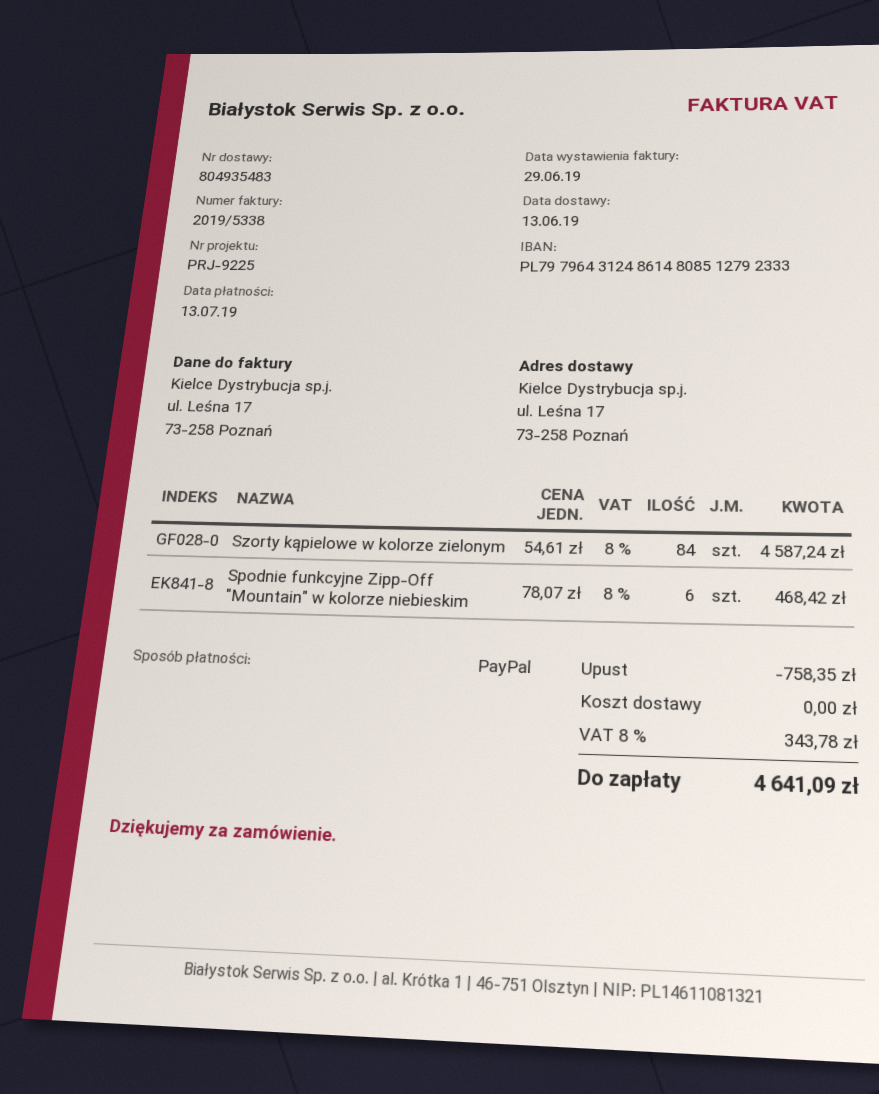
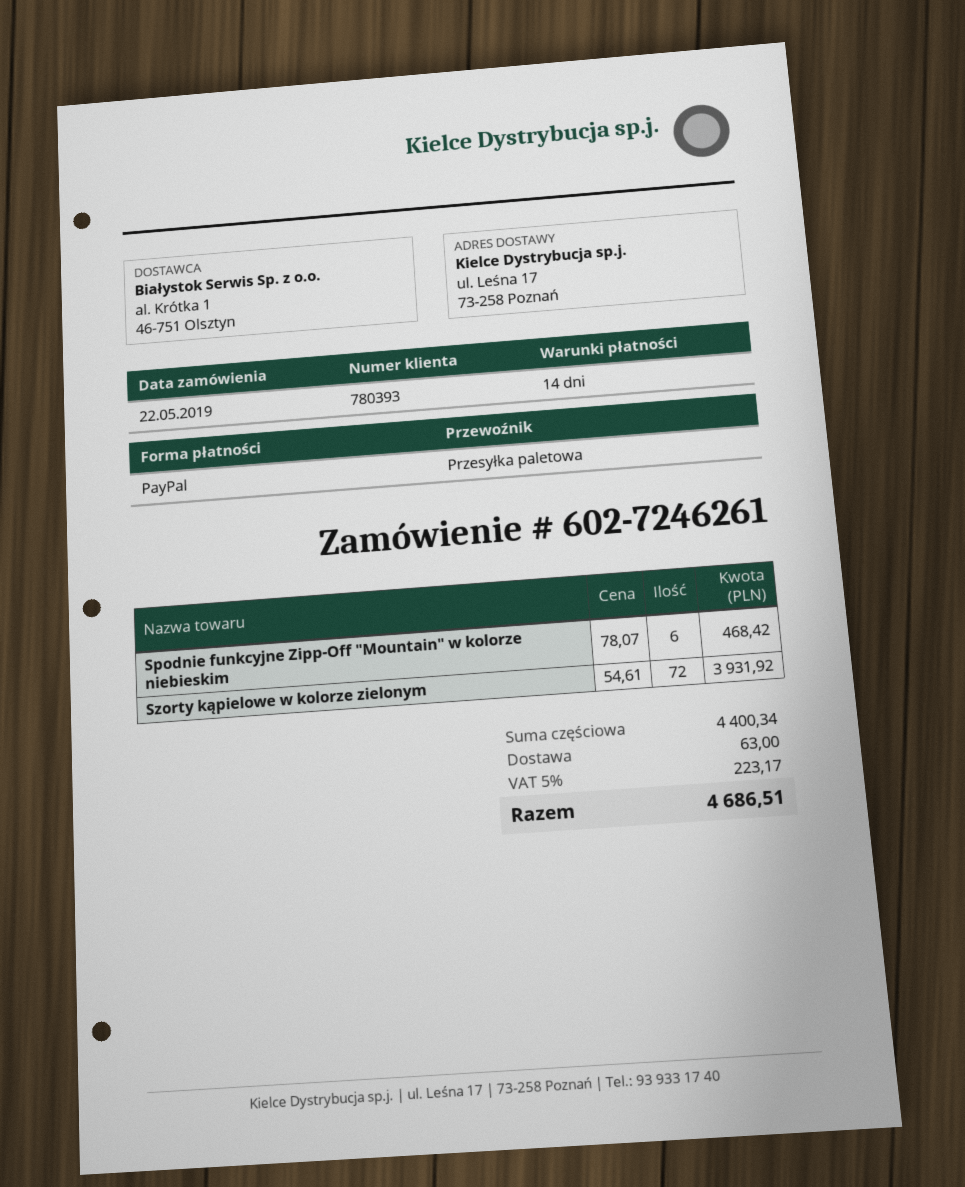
Szorty kąpielowe w kolorze zielonym: 84 x 54.61 = 4587.24 -> 72 x 54.61 = 3931.92
discount: 758.35 -> none
shipping: 0.00 -> 63.00
tax: 8% = 343.78 -> 5% = 223.17
total: 4641.09 -> 4686.51

